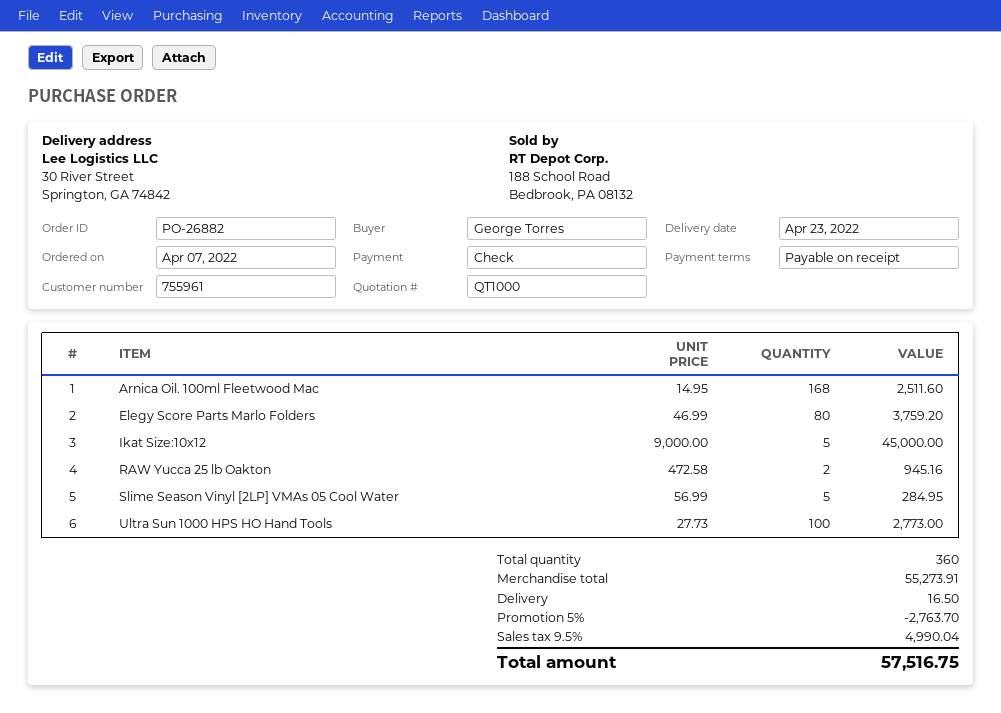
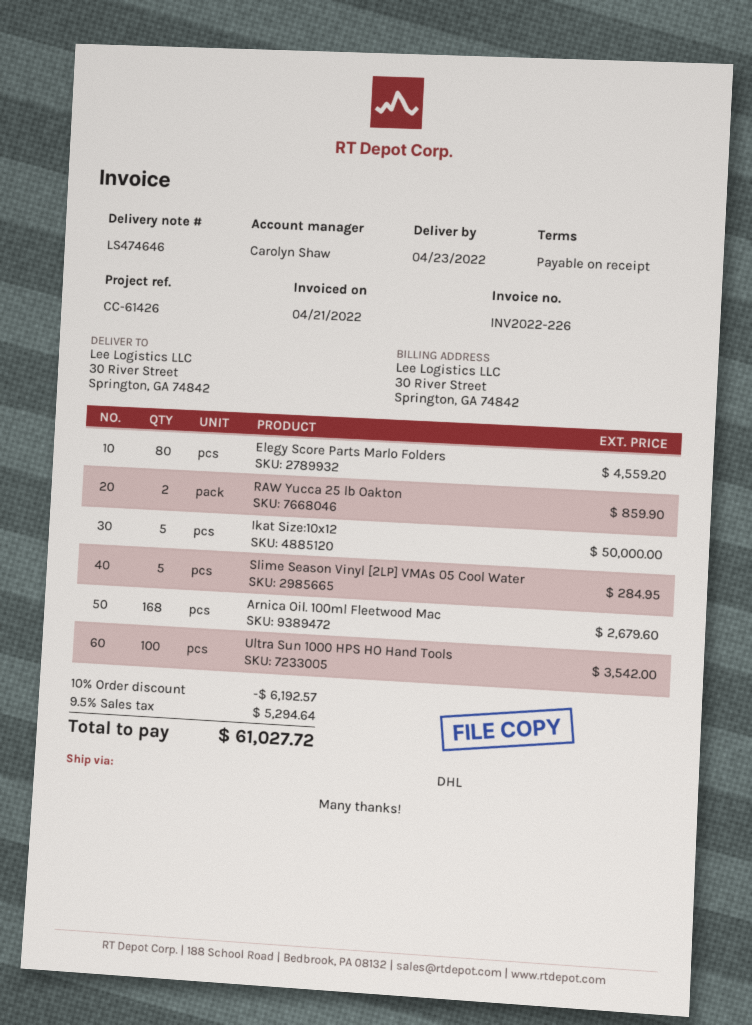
Arnica Oil. 100ml Fleetwood Mac: 168 for 2511.60 -> 168 for 2679.60
Elegy Score Parts Marlo Folders: 80 for 3759.20 -> 80 for 4559.20
Ikat Size:10x12: 5 for 45000.00 -> 5 for 50000.00
RAW Yucca 25 lb Oakton: 2 for 945.16 -> 2 for 859.90
Ultra Sun 1000 HPS HO Hand Tools: 100 for 2773.00 -> 100 for 3542.00
discount: 5% = 2763.70 -> 10% = 6192.57
shipping: 16.50 -> none
tax: 9.5% = 4990.04 -> 9.5% = 5294.64
total: 57516.75 -> 61027.72

